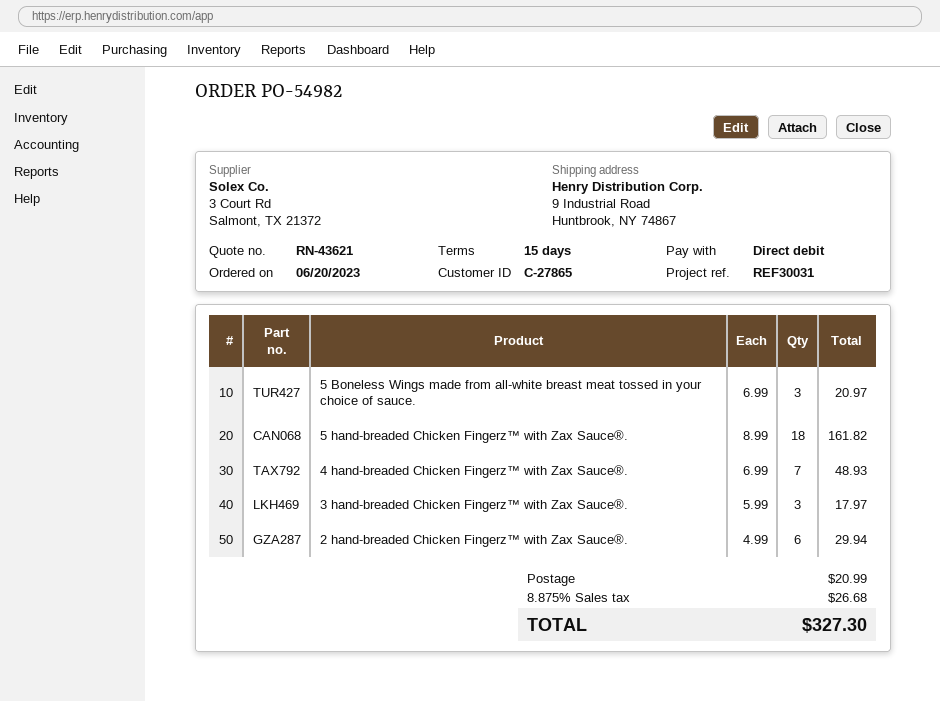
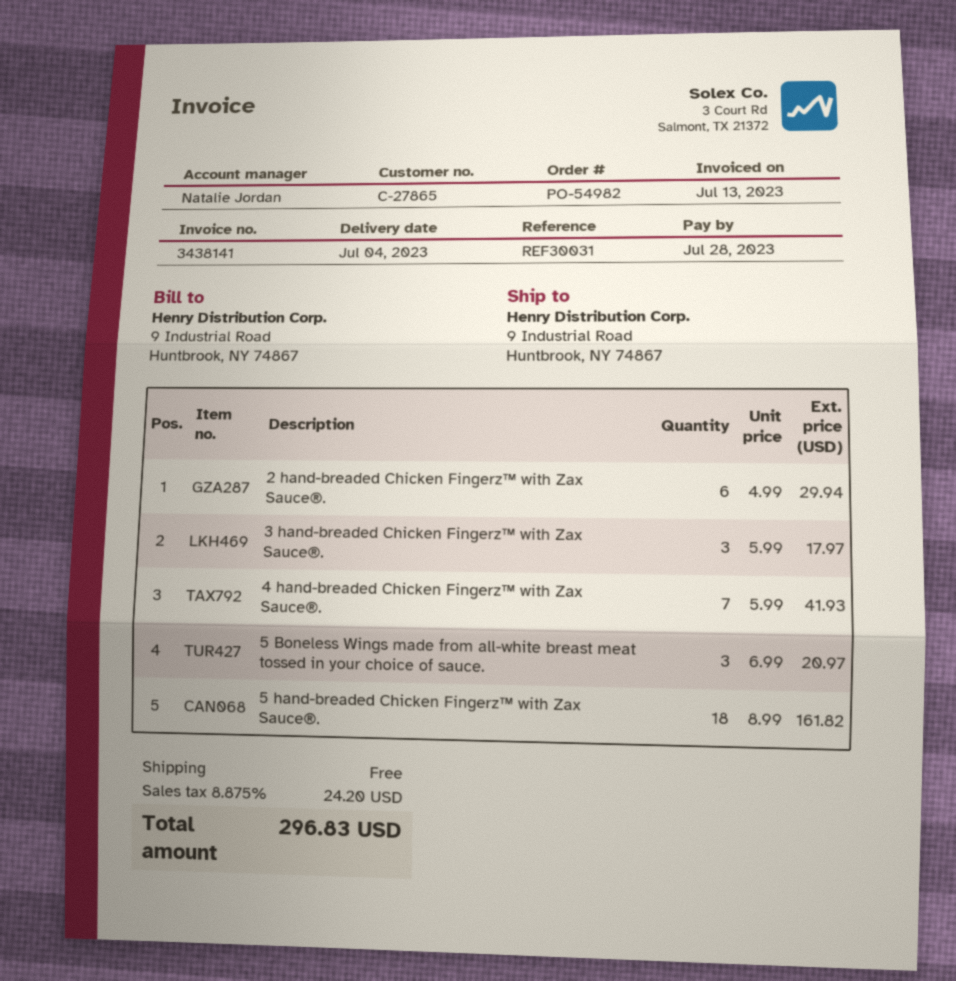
4 hand-breaded Chicken Fingerz™ with Zax Sauce®.: 7 x 6.99 = 48.93 -> 7 x 5.99 = 41.93
shipping: 20.99 -> 0.00
tax: 8.875% = 26.68 -> 8.875% = 24.20
total: 327.30 -> 296.83

